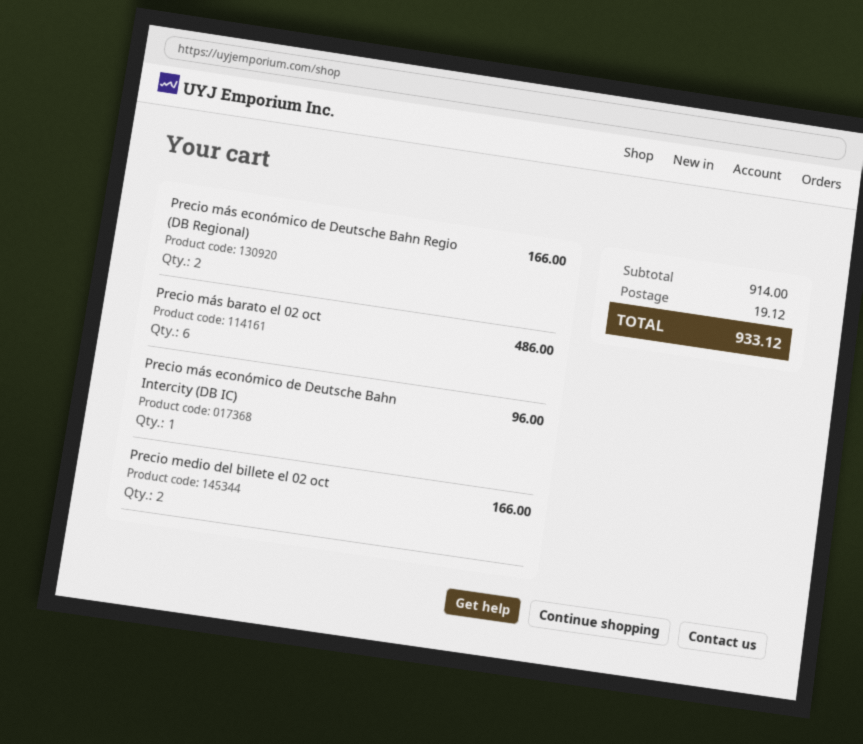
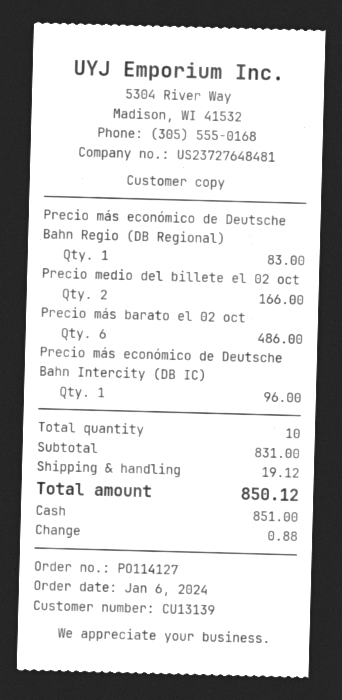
Precio más económico de Deutsche Bahn Regio (DB Regional): 2 for 166.00 -> 1 for 83.00
subtotal: 914.00 -> 831.00
total: 933.12 -> 850.12

